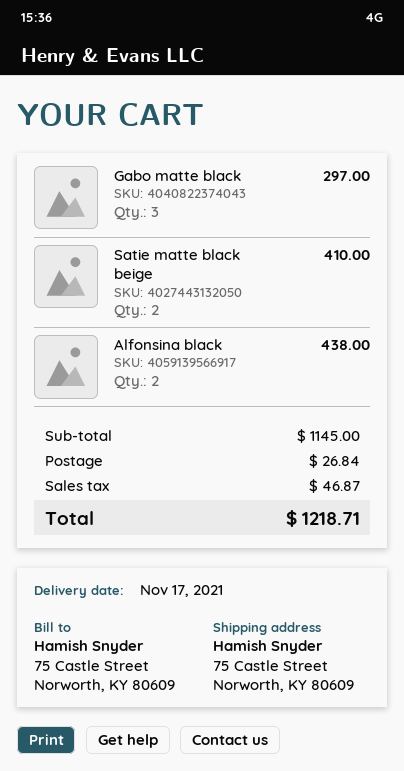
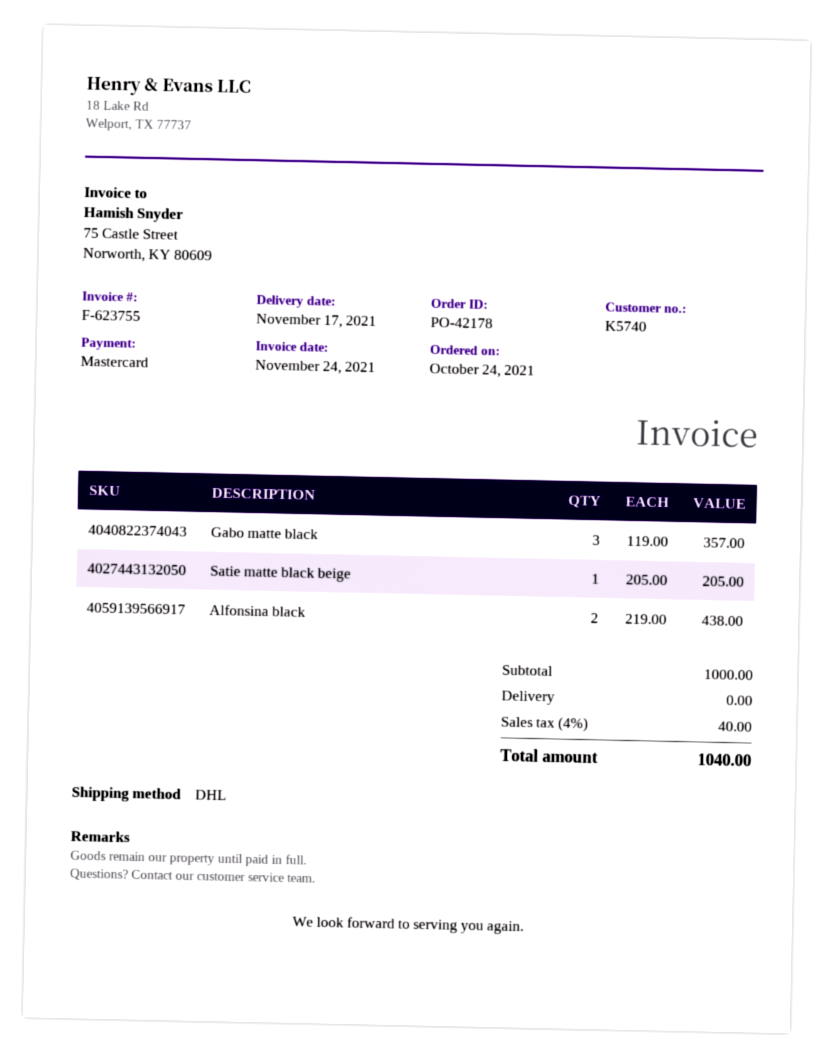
Gabo matte black: 3 for 297.00 -> 3 for 357.00
Satie matte black beige: 2 for 410.00 -> 1 for 205.00
subtotal: 1145.00 -> 1000.00
shipping: 26.84 -> 0.00
tax: 46.87 -> 40.00
total: 1218.71 -> 1040.00

